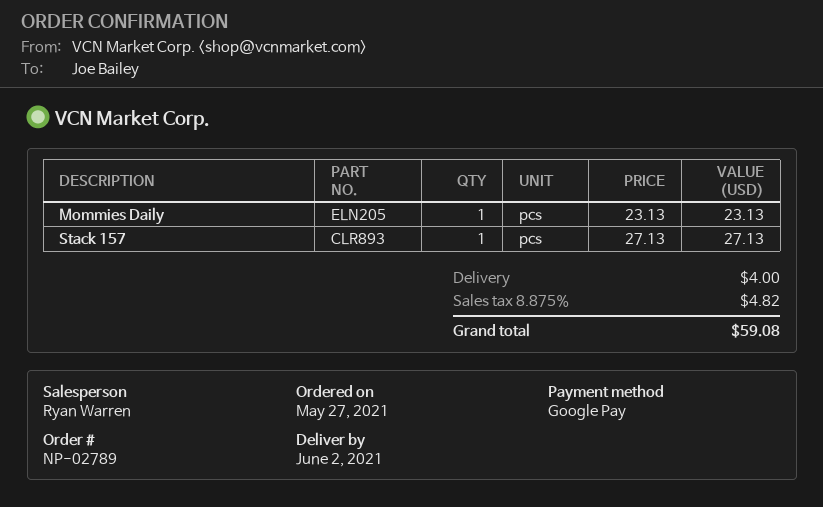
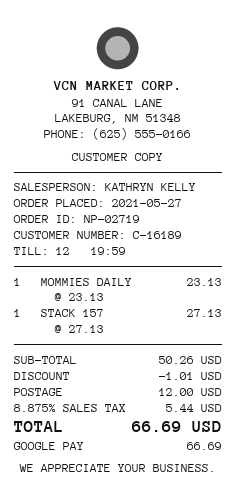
order number: NP-02789 -> NP-02719
sales rep: Ryan Warren -> KATHRYN KELLY
discount: none -> 1.01
shipping: 4.00 -> 12.00
tax: 8.875% = 4.82 -> 8.875% = 5.44
total: 59.08 -> 66.69

